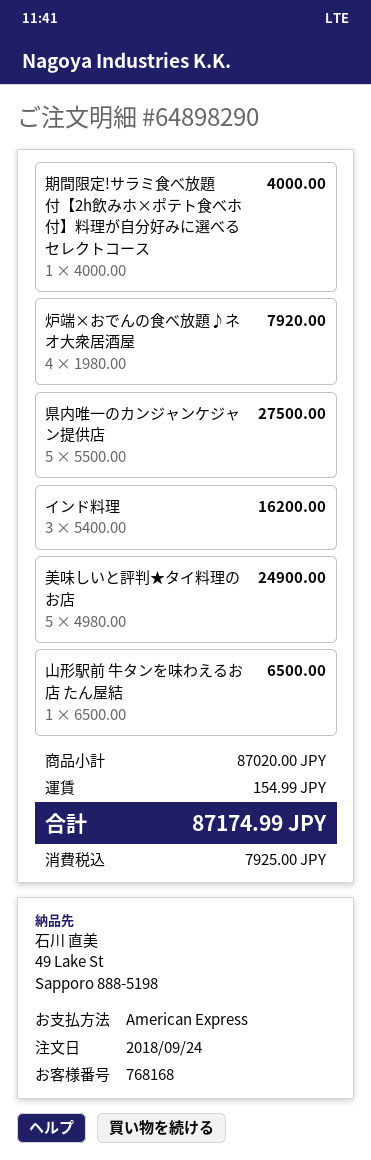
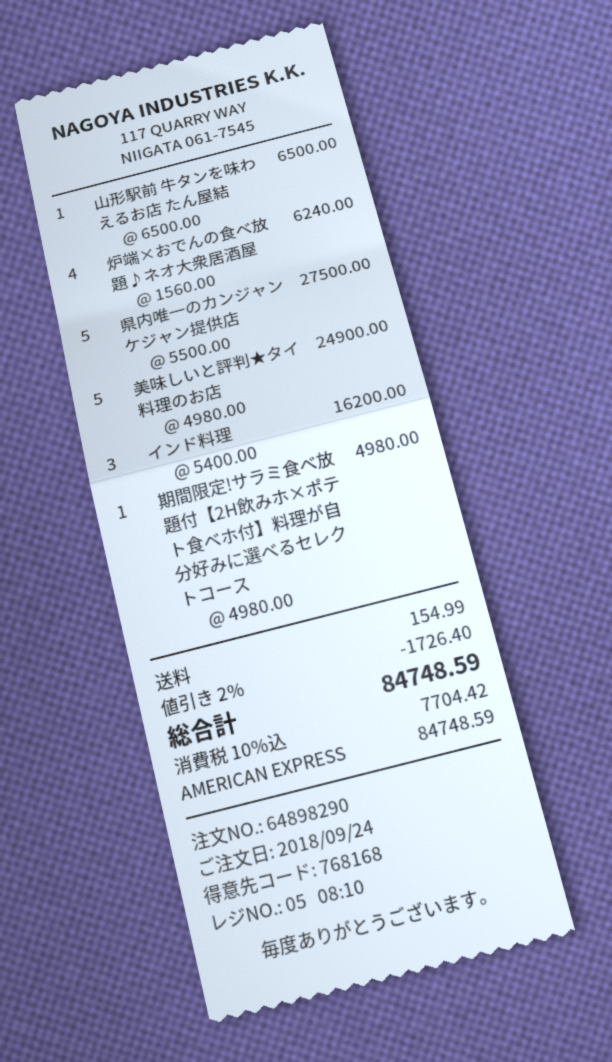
期間限定!サラミ食べ放題付【2h飲みホ×ポテト食べホ付】料理が自分好みに選べるセレクトコース: 1 x 4000.00 = 4000.00 -> 1 x 4980.00 = 4980.00
炉端×おでんの食べ放題♪ネオ大衆居酒屋: 4 x 1980.00 = 7920.00 -> 4 x 1560.00 = 6240.00
discount: none -> 2% = 1726.40
tax: 7925.00 -> 7704.42
total: 87174.99 -> 84748.59

